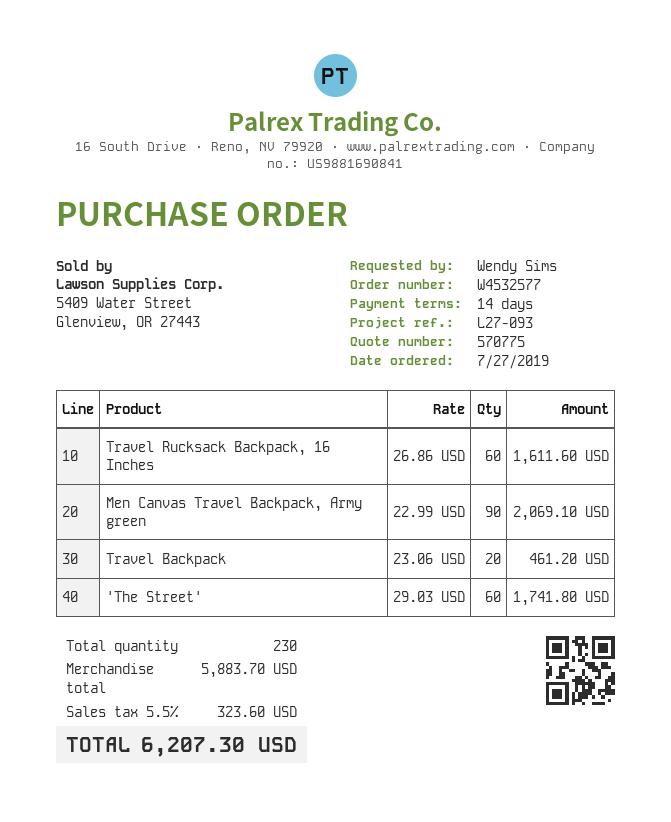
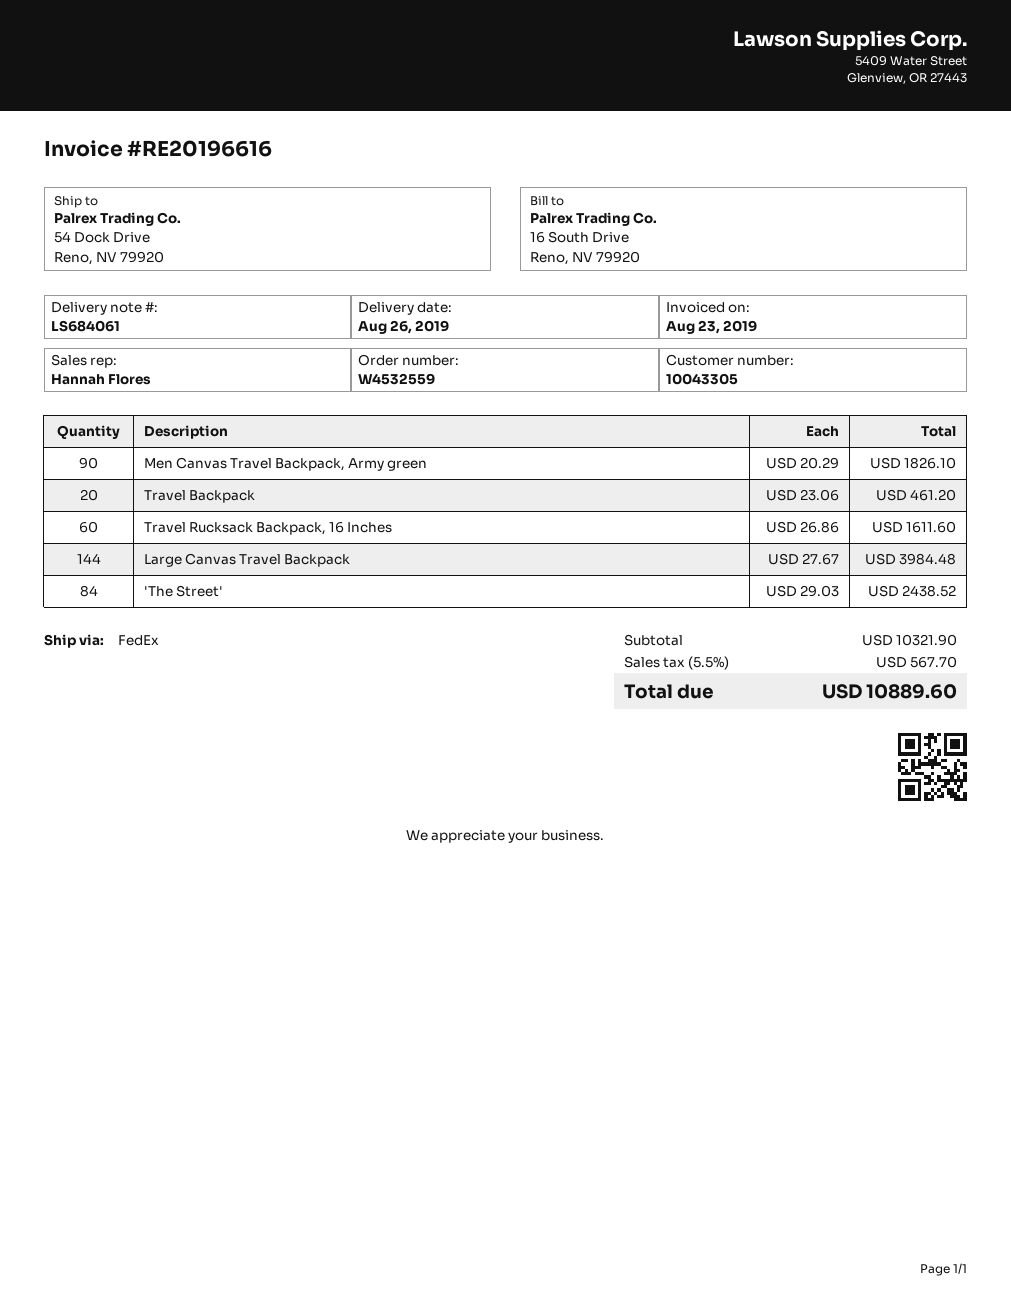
order number: W4532577 -> W4532559
Men Canvas Travel Backpack, Army green: 90 x 22.99 = 2069.10 -> 90 x 20.29 = 1826.10
'The Street': 60 x 29.03 = 1741.80 -> 84 x 29.03 = 2438.52
Large Canvas Travel Backpack: none -> 144 x 27.67 = 3984.48
subtotal: 5883.70 -> 10321.90
tax: 5.5% = 323.60 -> 5.5% = 567.70
total: 6207.30 -> 10889.60

